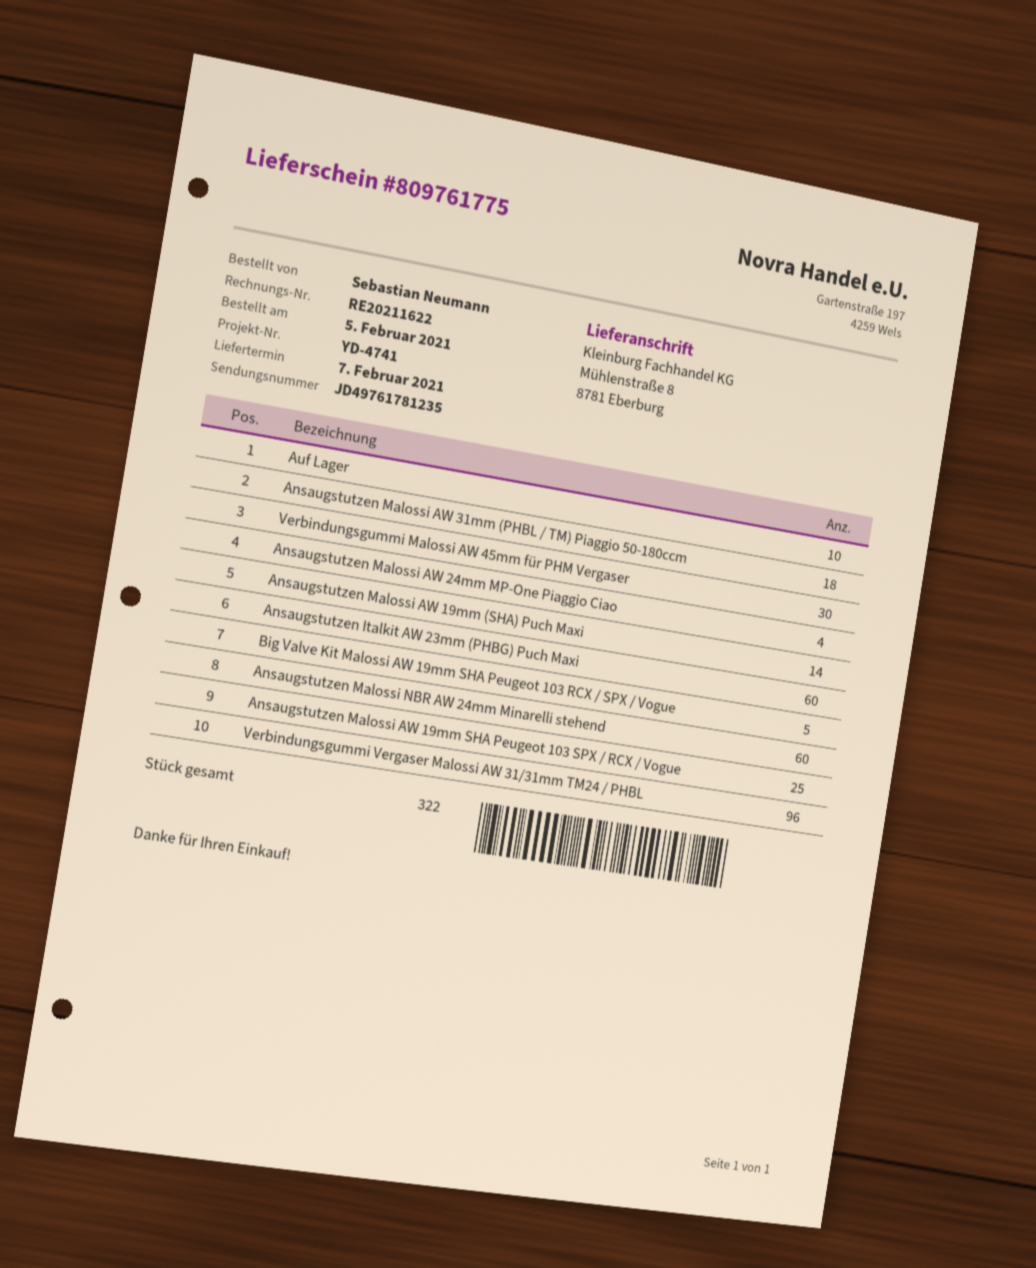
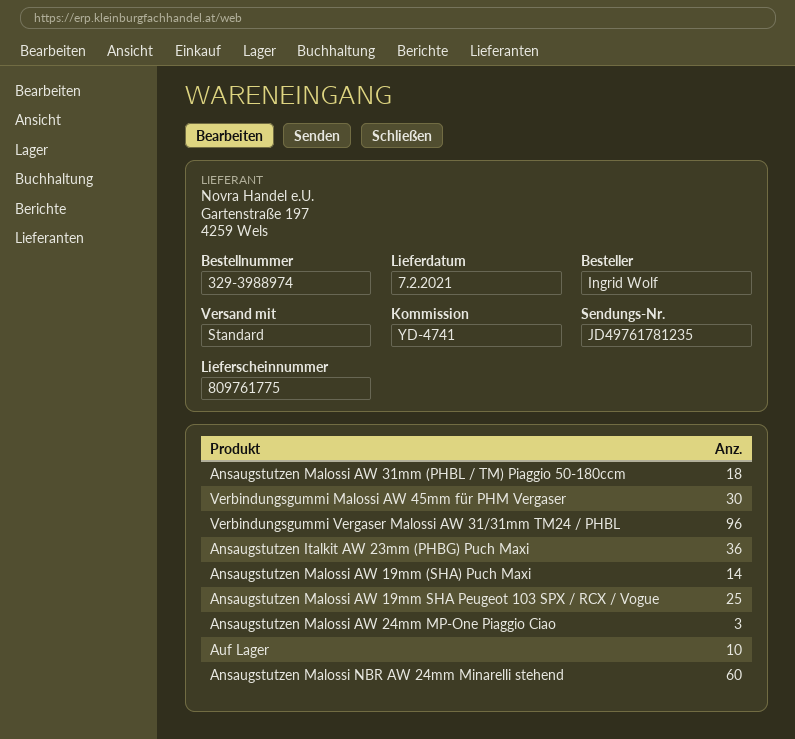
ordered by: Sebastian Neumann -> Ingrid Wolf
Ansaugstutzen Malossi AW 24mm MP-One Piaggio Ciao: 4 -> 3
Ansaugstutzen Italkit AW 23mm (PHBG) Puch Maxi: 60 -> 36
Big Valve Kit Malossi AW 19mm SHA Peugeot 103 RCX / SPX / Vogue: 5 -> none

